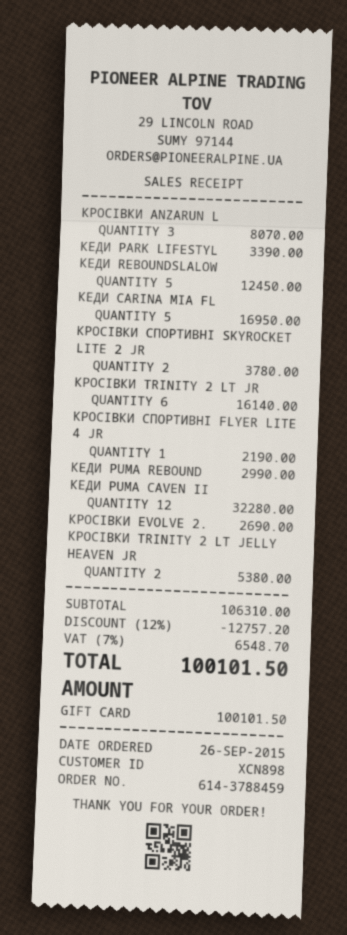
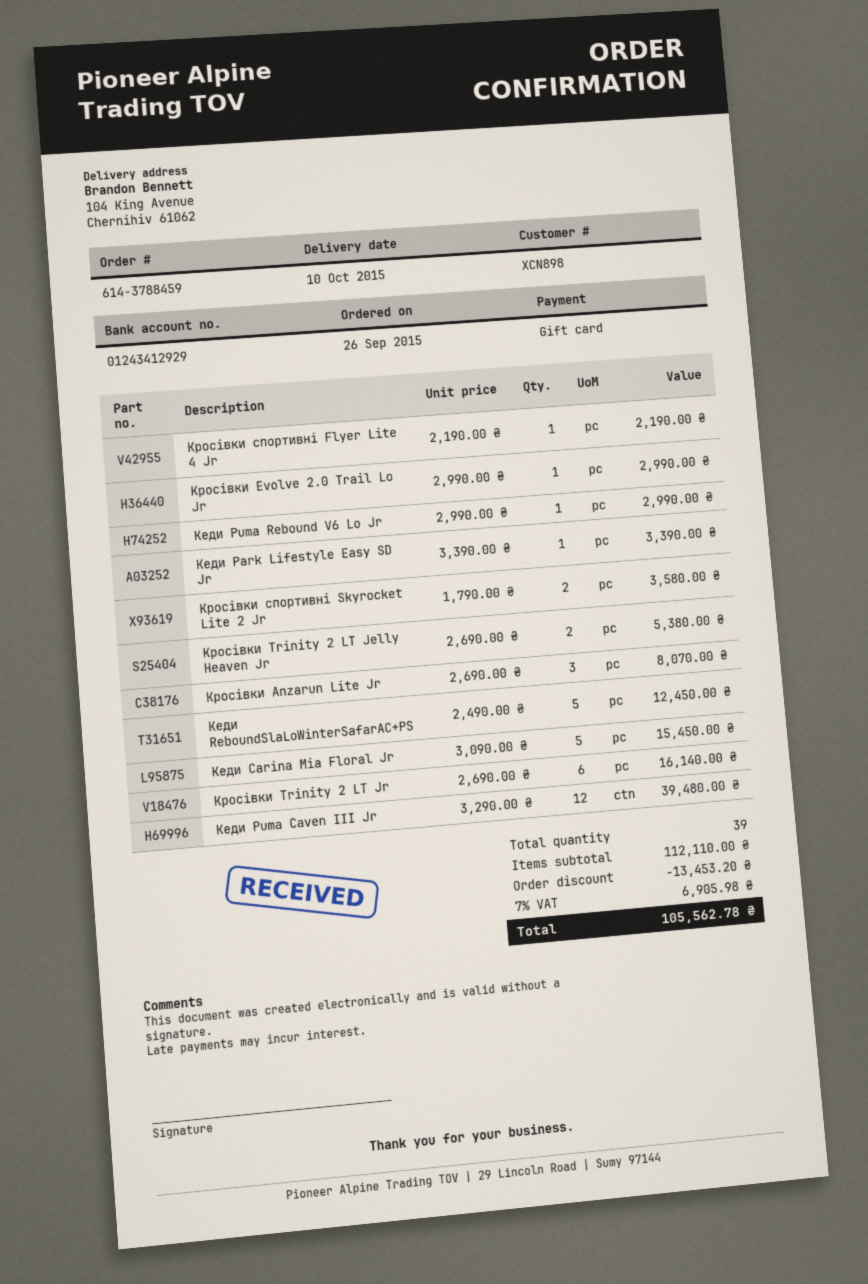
КЕДИ CARINA MIA FL: 5 for 16950.00 -> 5 for 15450.00
КРОСІВКИ СПОРТИВНІ SKYROCKET LITE 2 JR: 2 for 3780.00 -> 2 for 3580.00
КЕДИ PUMA CAVEN II: 12 for 32280.00 -> 12 for 39480.00
КРОСІВКИ EVOLVE 2.: 1 for 2690.00 -> 1 for 2990.00
subtotal: 106310.00 -> 112110.00
discount: 12757.20 -> 13453.20
tax: 7% = 6548.70 -> 7% = 6905.98
total: 100101.50 -> 105562.78

